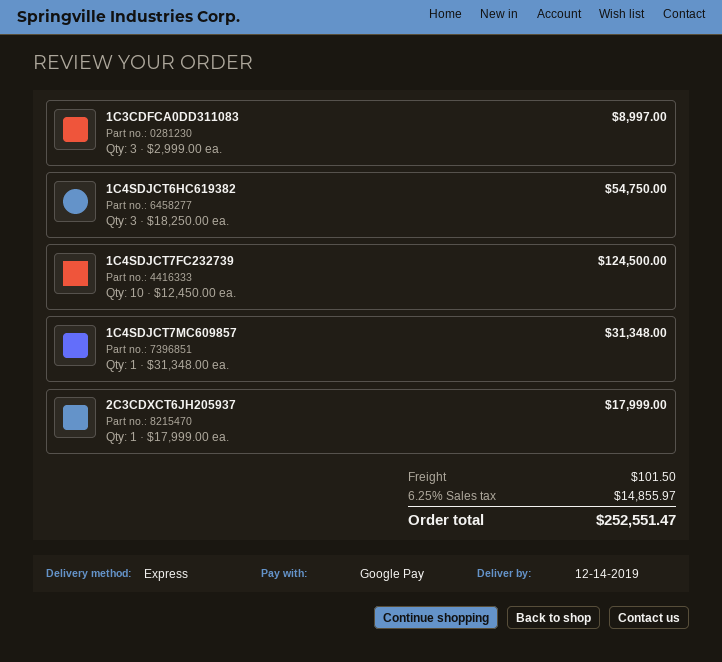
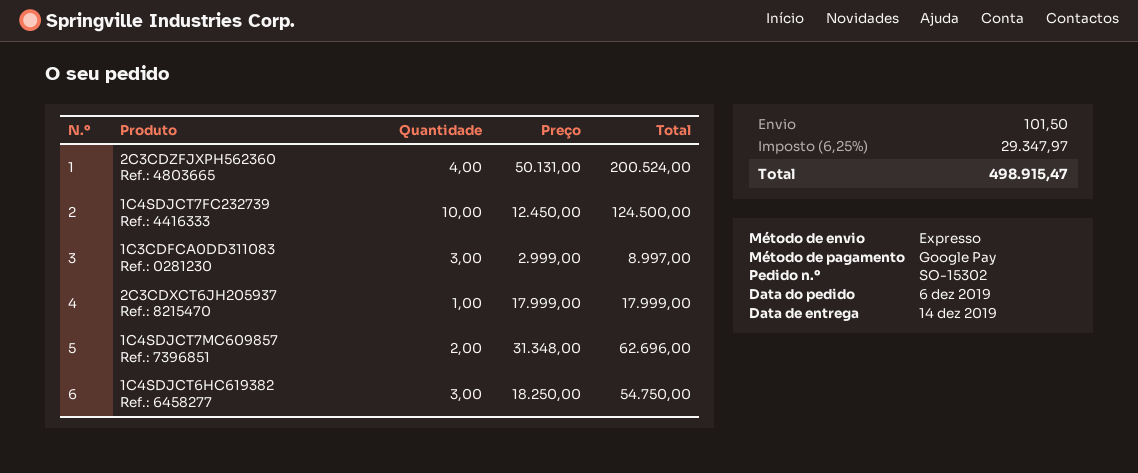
1C4SDJCT7MC609857: 1 x 31348.00 = 31348.00 -> 2 x 31348.00 = 62696.00
2C3CDZFJXPH562360: none -> 4 x 50131.00 = 200524.00
tax: 6.25% = 14855.97 -> 6.25% = 29347.97
total: 252551.47 -> 498915.47

